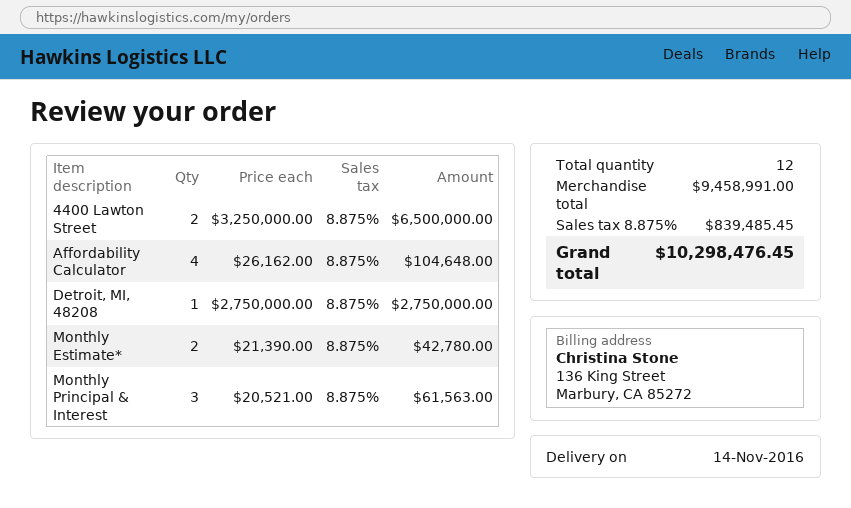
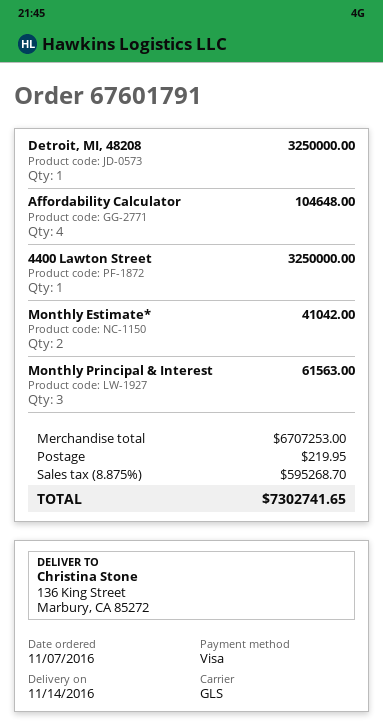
4400 Lawton Street: 2 for 6500000.00 -> 1 for 3250000.00
Detroit, MI, 48208: 1 for 2750000.00 -> 1 for 3250000.00
Monthly Estimate*: 2 for 42780.00 -> 2 for 41042.00
subtotal: 9458991.00 -> 6707253.00
shipping: none -> 219.95
tax: 8.875% = 839485.45 -> 8.875% = 595268.70
total: 10298476.45 -> 7302741.65

